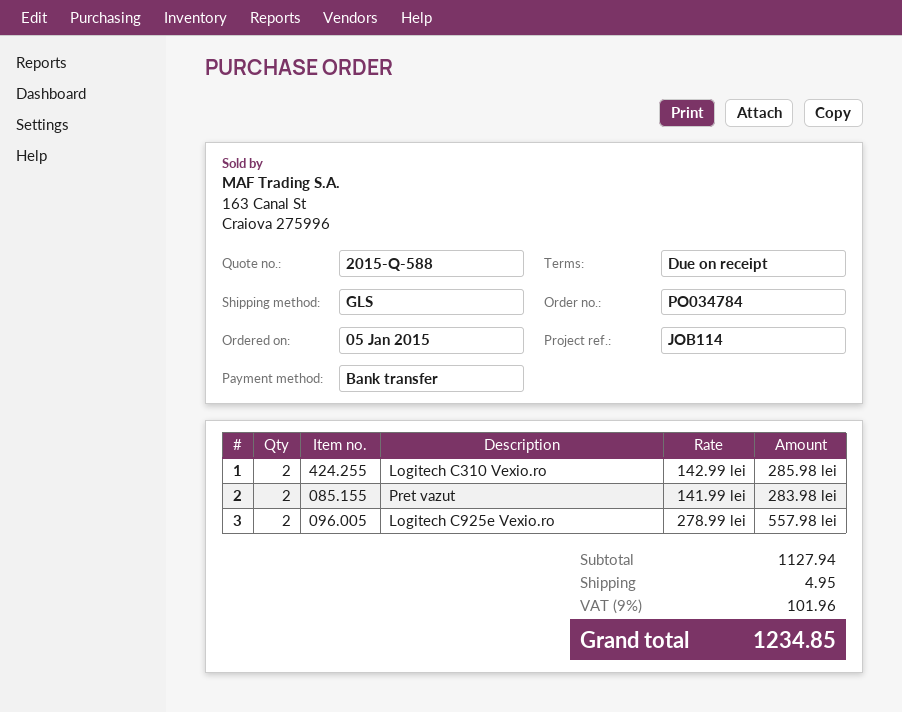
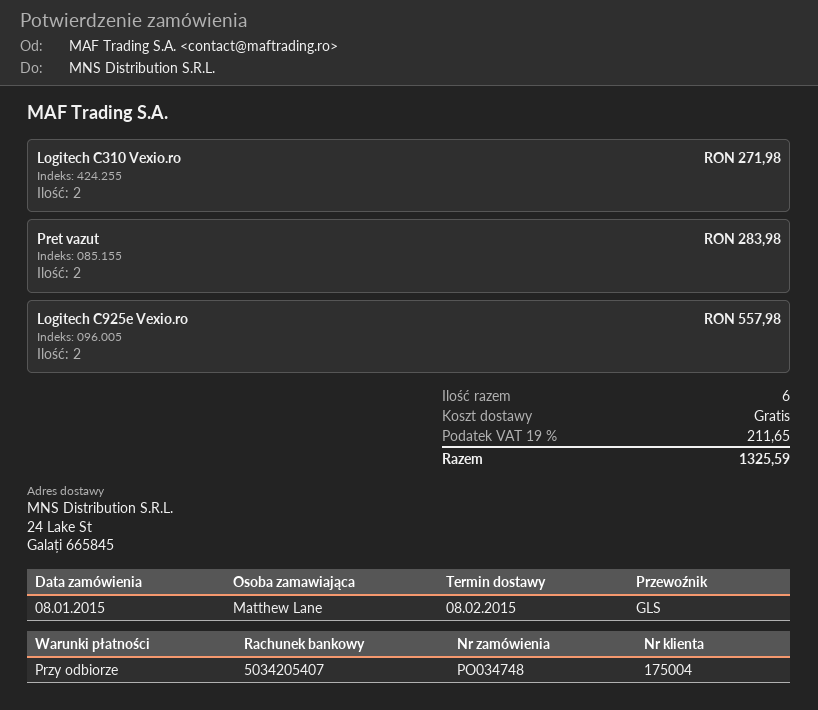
order number: PO034784 -> PO034748
order date: 2015-01-05 -> 2015-01-08
Logitech C310 Vexio.ro: 2 for 285.98 -> 2 for 271.98
shipping: 4.95 -> 0.00
tax: 9% = 101.96 -> 19% = 211.65
total: 1234.85 -> 1325.59

